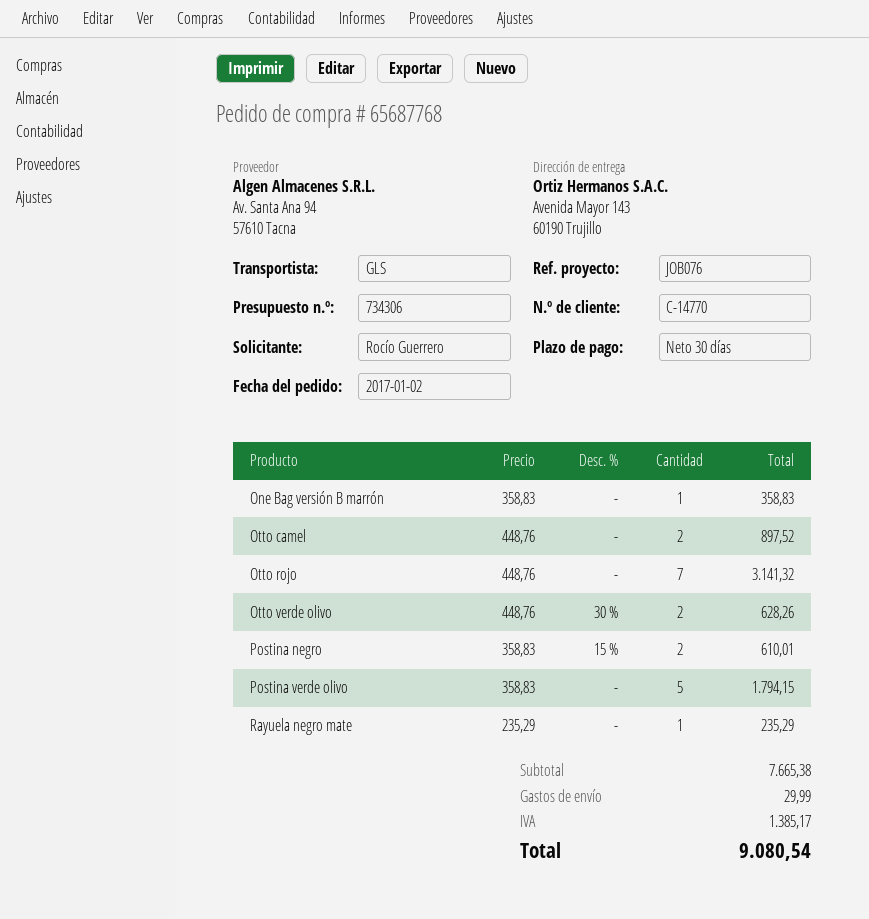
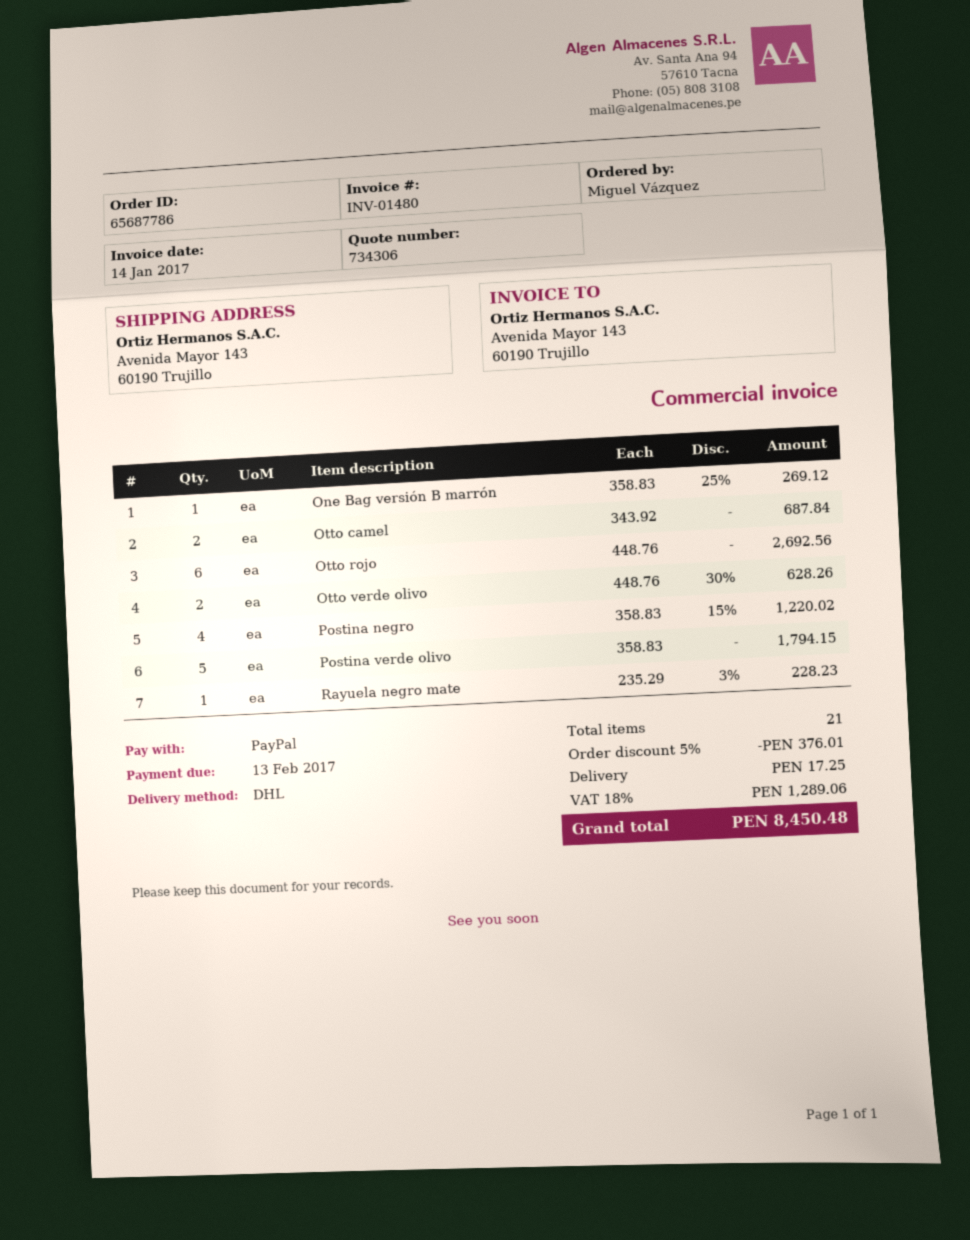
order number: 65687768 -> 65687786
ordered by: Rocío Guerrero -> Miguel Vázquez
shipping method: GLS -> DHL
One Bag versión B marrón: 1 x 358.83 = 358.83 -> 1 x 358.83 - 25% = 269.12
Otto camel: 2 x 448.76 = 897.52 -> 2 x 343.92 = 687.84
Otto rojo: 7 x 448.76 = 3141.32 -> 6 x 448.76 = 2692.56
Postina negro: 2 x 358.83 - 15% = 610.01 -> 4 x 358.83 - 15% = 1220.02
Rayuela negro mate: 1 x 235.29 = 235.29 -> 1 x 235.29 - 3% = 228.23
discount: none -> 5% = 376.01
shipping: 29.99 -> 17.25
tax: 1385.17 -> 1289.06
total: 9080.54 -> 8450.48

